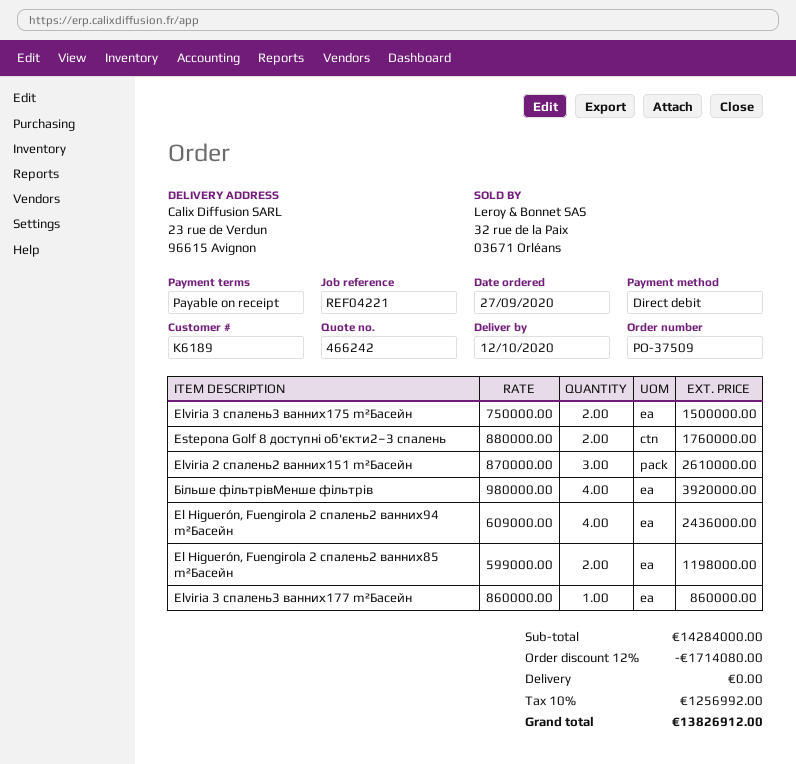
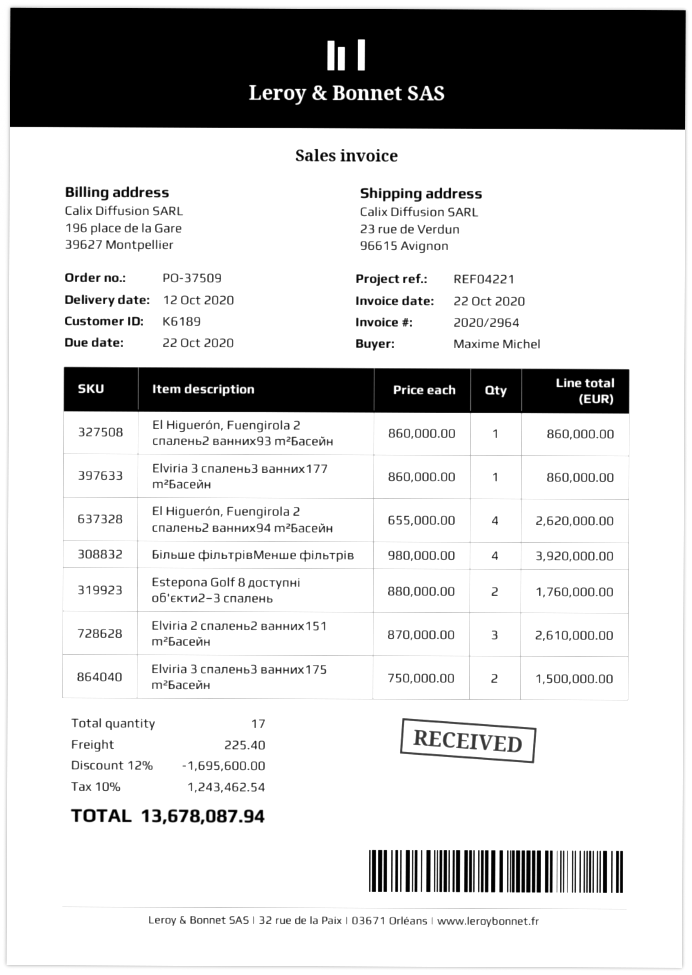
El Higuerón, Fuengirola 2 спалень2 ванних94 m²Басейн: 4 x 609000.00 = 2436000.00 -> 4 x 655000.00 = 2620000.00
El Higuerón, Fuengirola 2 спалень2 ванних85 m²Басейн: 2 x 599000.00 = 1198000.00 -> none
El Higuerón, Fuengirola 2 спалень2 ванних93 m²Басейн: none -> 1 x 860000.00 = 860000.00
discount: 12% = 1714080.00 -> 12% = 1695600.00
shipping: 0.00 -> 225.40
tax: 10% = 1256992.00 -> 10% = 1243462.54
total: 13826912.00 -> 13678087.94

